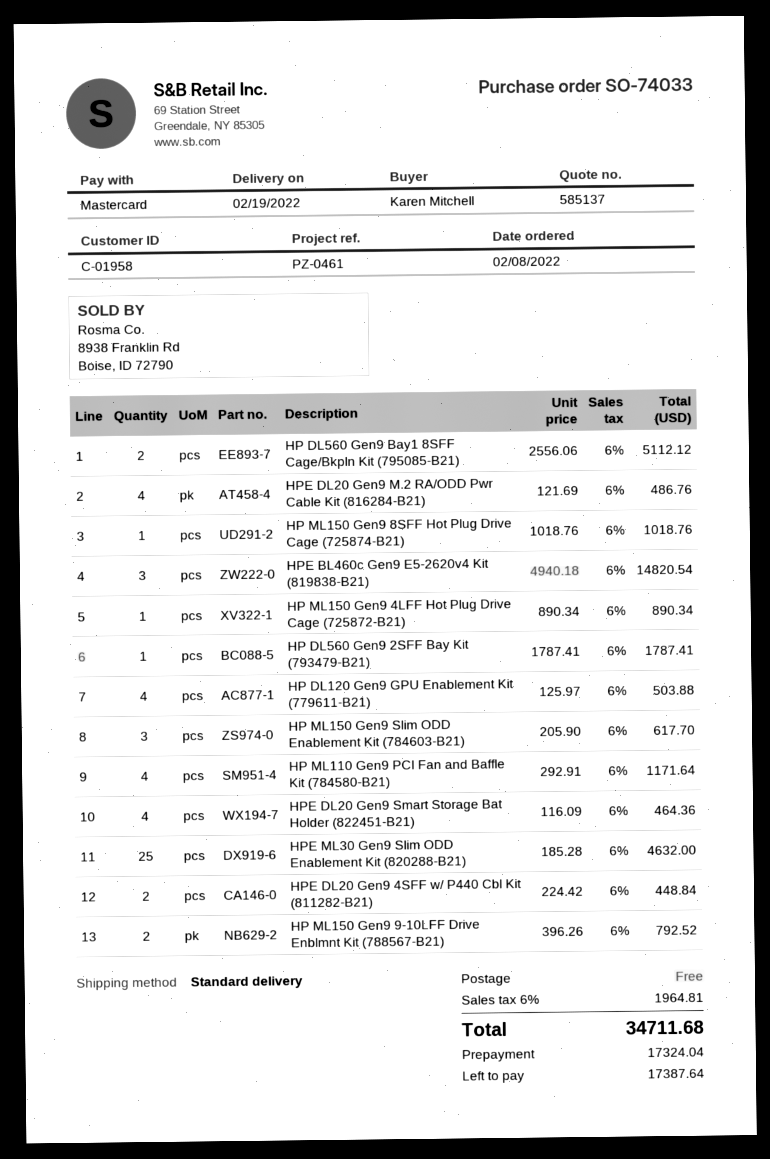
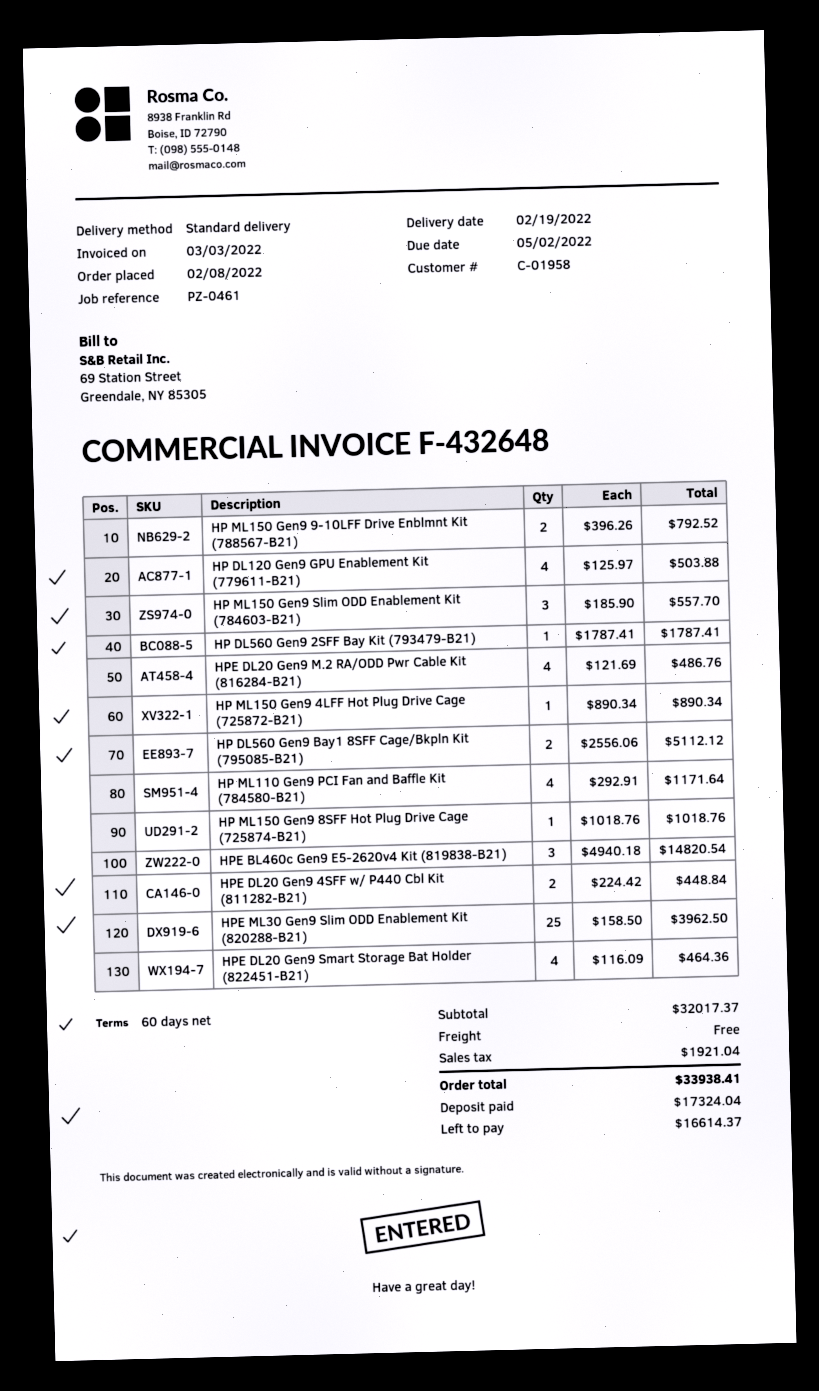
HP ML150 Gen9 Slim ODD Enablement Kit (784603-B21): 3 x 205.90 = 617.70 -> 3 x 185.90 = 557.70
HPE ML30 Gen9 Slim ODD Enablement Kit (820288-B21): 25 x 185.28 = 4632.00 -> 25 x 158.50 = 3962.50
tax: 1964.81 -> 1921.04
total: 34711.68 -> 33938.41
balance: 17387.64 -> 16614.37

